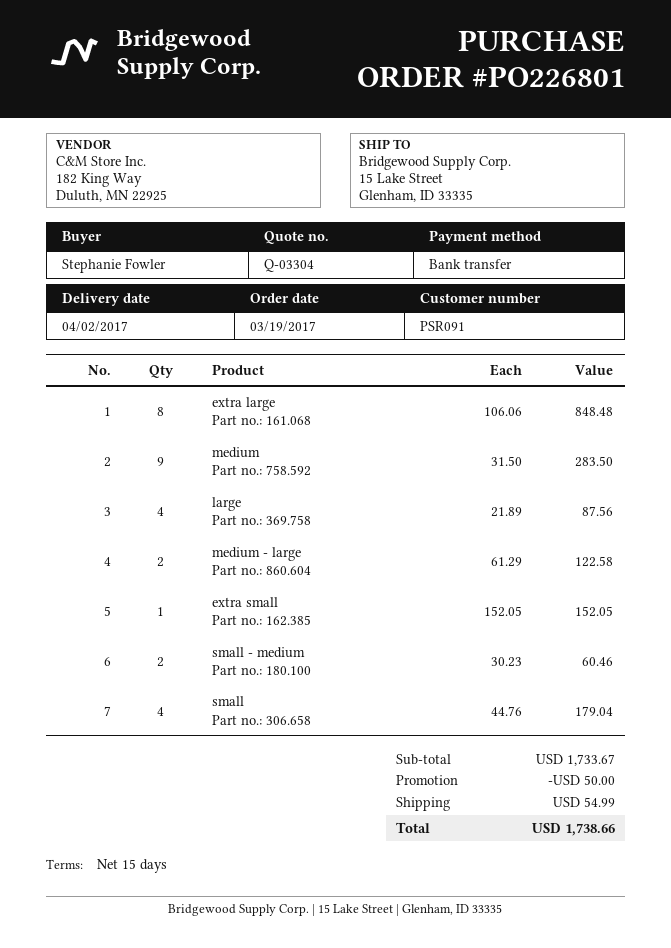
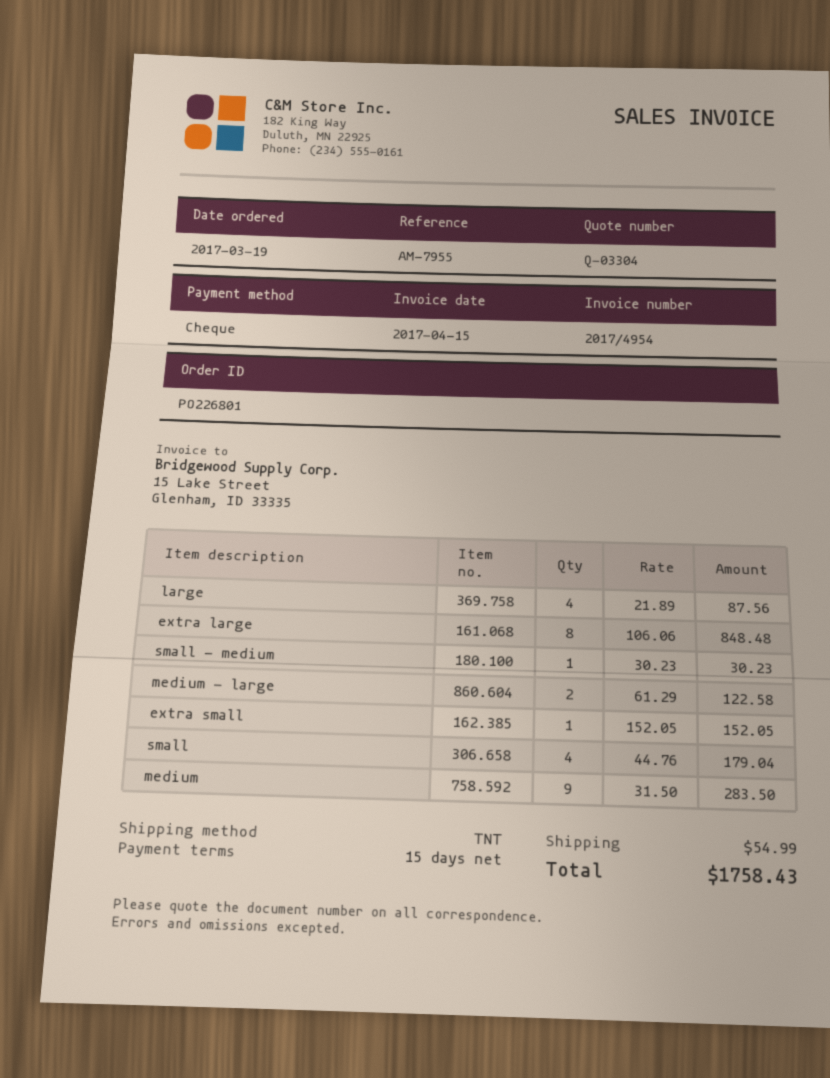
payment method: bank transfer -> cheque
small - medium: 2 x 30.23 = 60.46 -> 1 x 30.23 = 30.23
discount: 50.00 -> none
total: 1738.66 -> 1758.43

